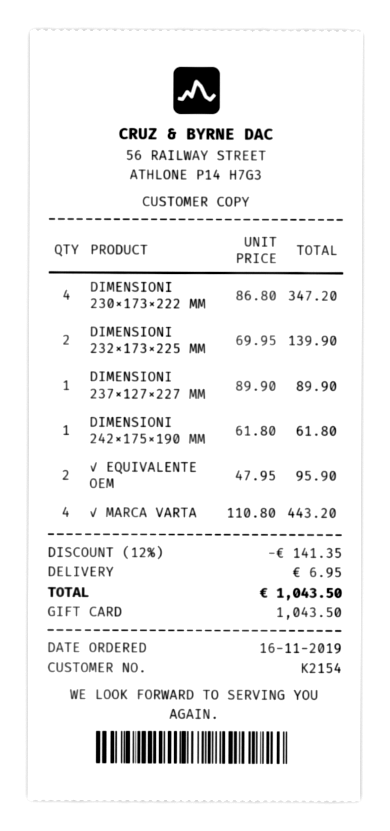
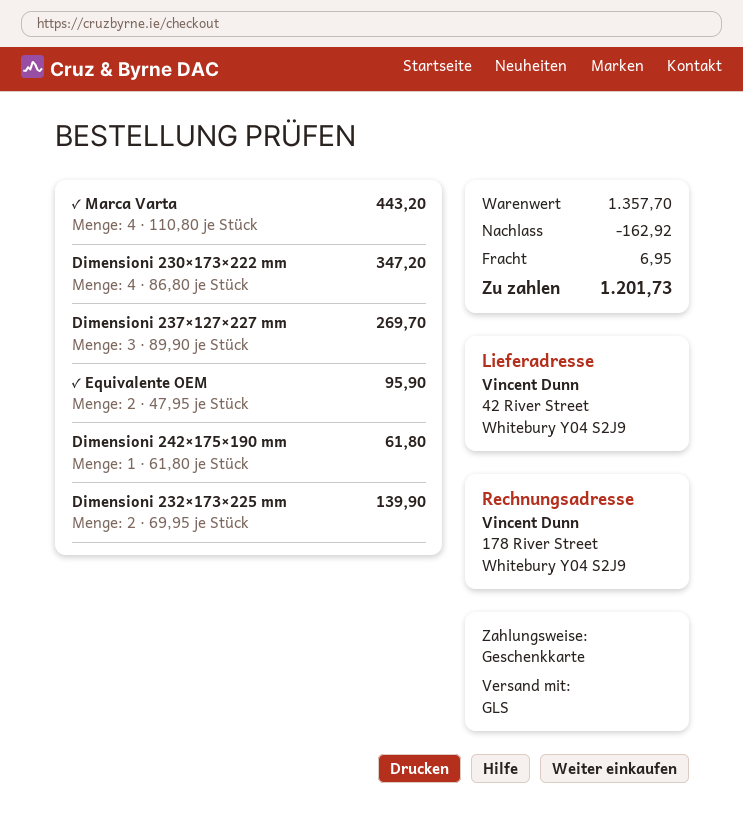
DIMENSIONI 237×127×227 MM: 1 x 89.90 = 89.90 -> 3 x 89.90 = 269.70
discount: 141.35 -> 162.92
total: 1043.50 -> 1201.73

